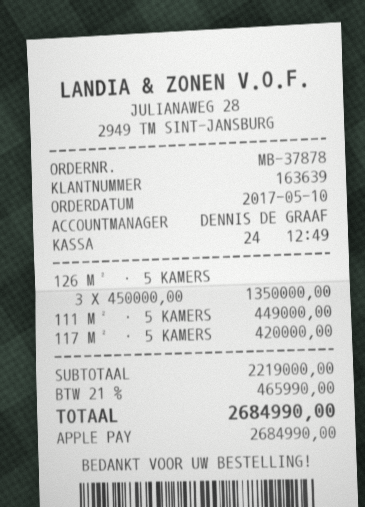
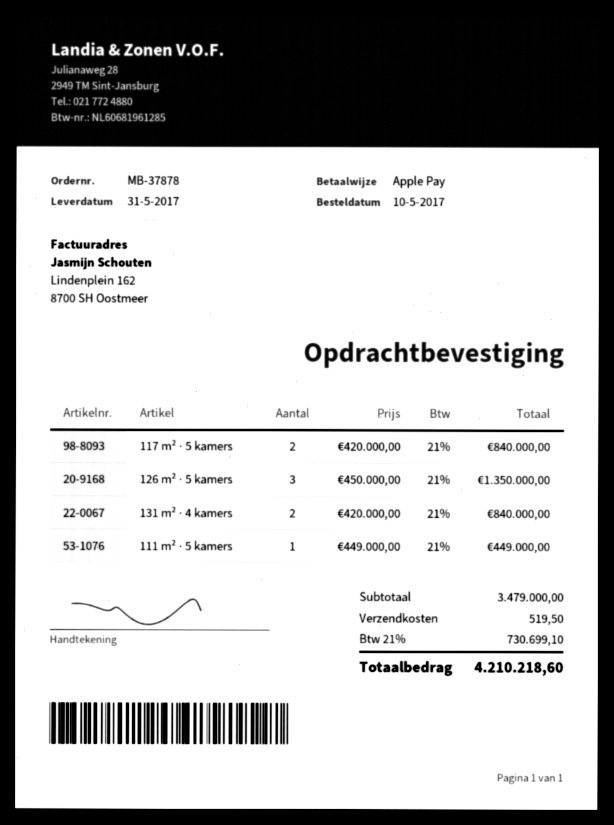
117 M² · 5 KAMERS: 1 x 420000.00 = 420000.00 -> 2 x 420000.00 = 840000.00
131 m² · 4 kamers: none -> 2 x 420000.00 = 840000.00
subtotal: 2219000.00 -> 3479000.00
shipping: none -> 519.50
tax: 21% = 465990.00 -> 21% = 730699.10
total: 2684990.00 -> 4210218.60

